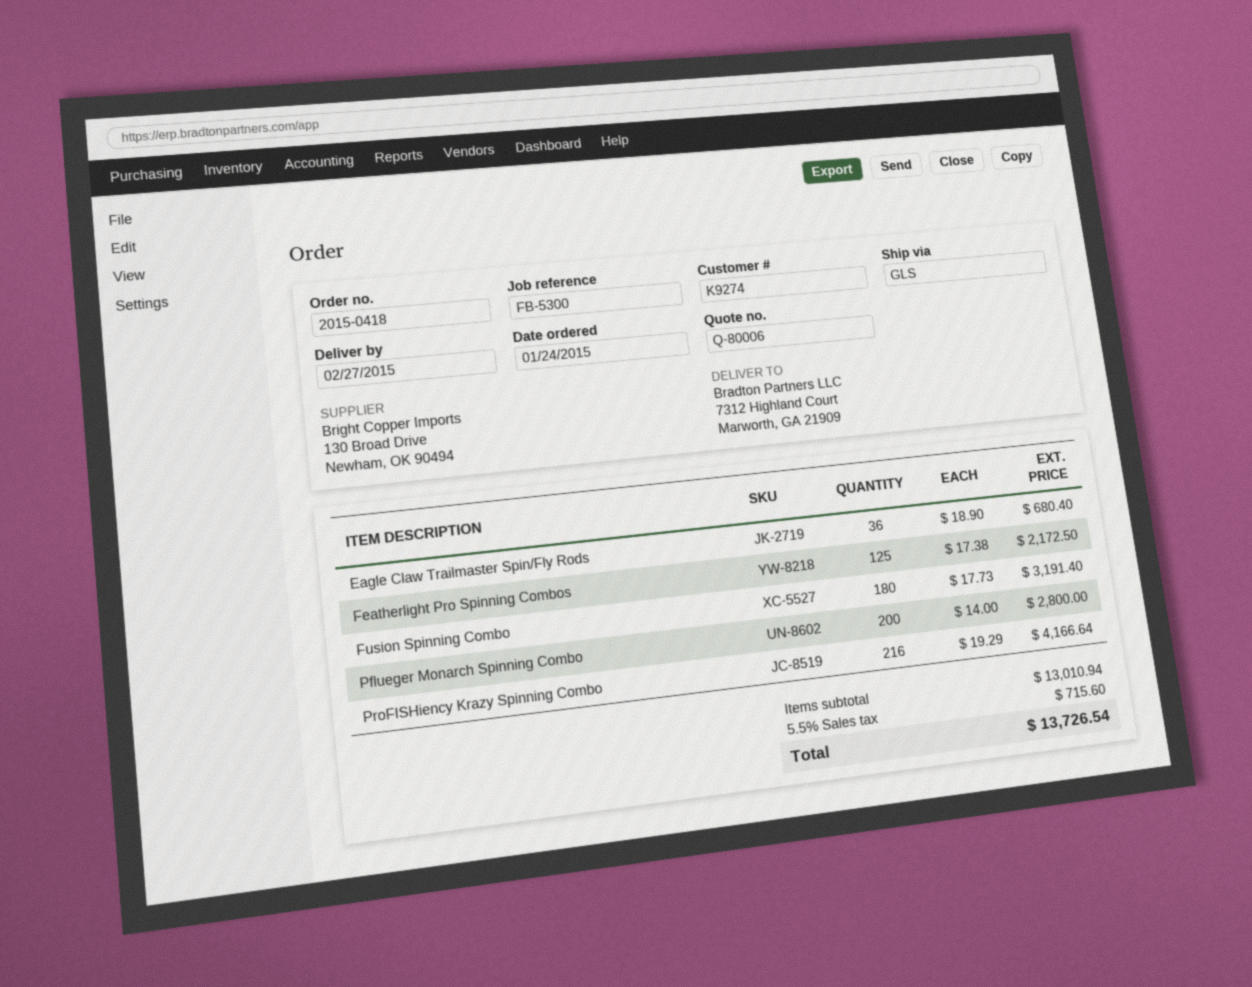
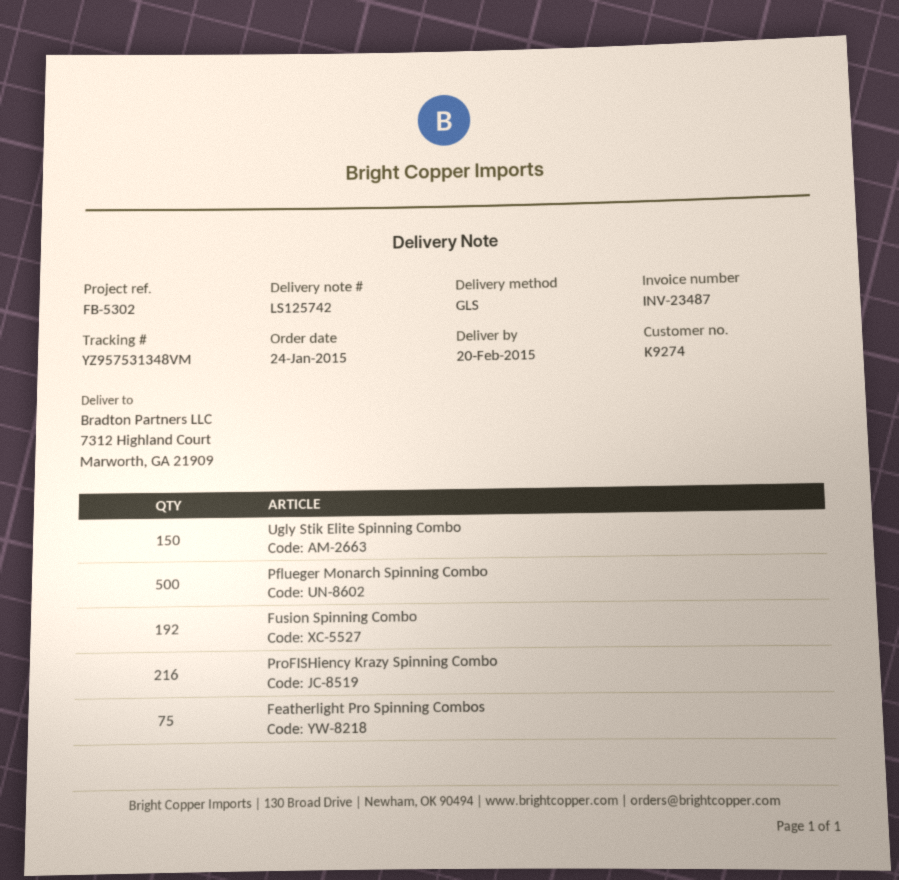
delivery date: 2015-02-27 -> 2015-02-20
reference: FB-5300 -> FB-5302
Eagle Claw Trailmaster Spin/Fly Rods: 36 -> none
Featherlight Pro Spinning Combos: 125 -> 75
Fusion Spinning Combo: 180 -> 192
Pflueger Monarch Spinning Combo: 200 -> 500
Ugly Stik Elite Spinning Combo: none -> 150

